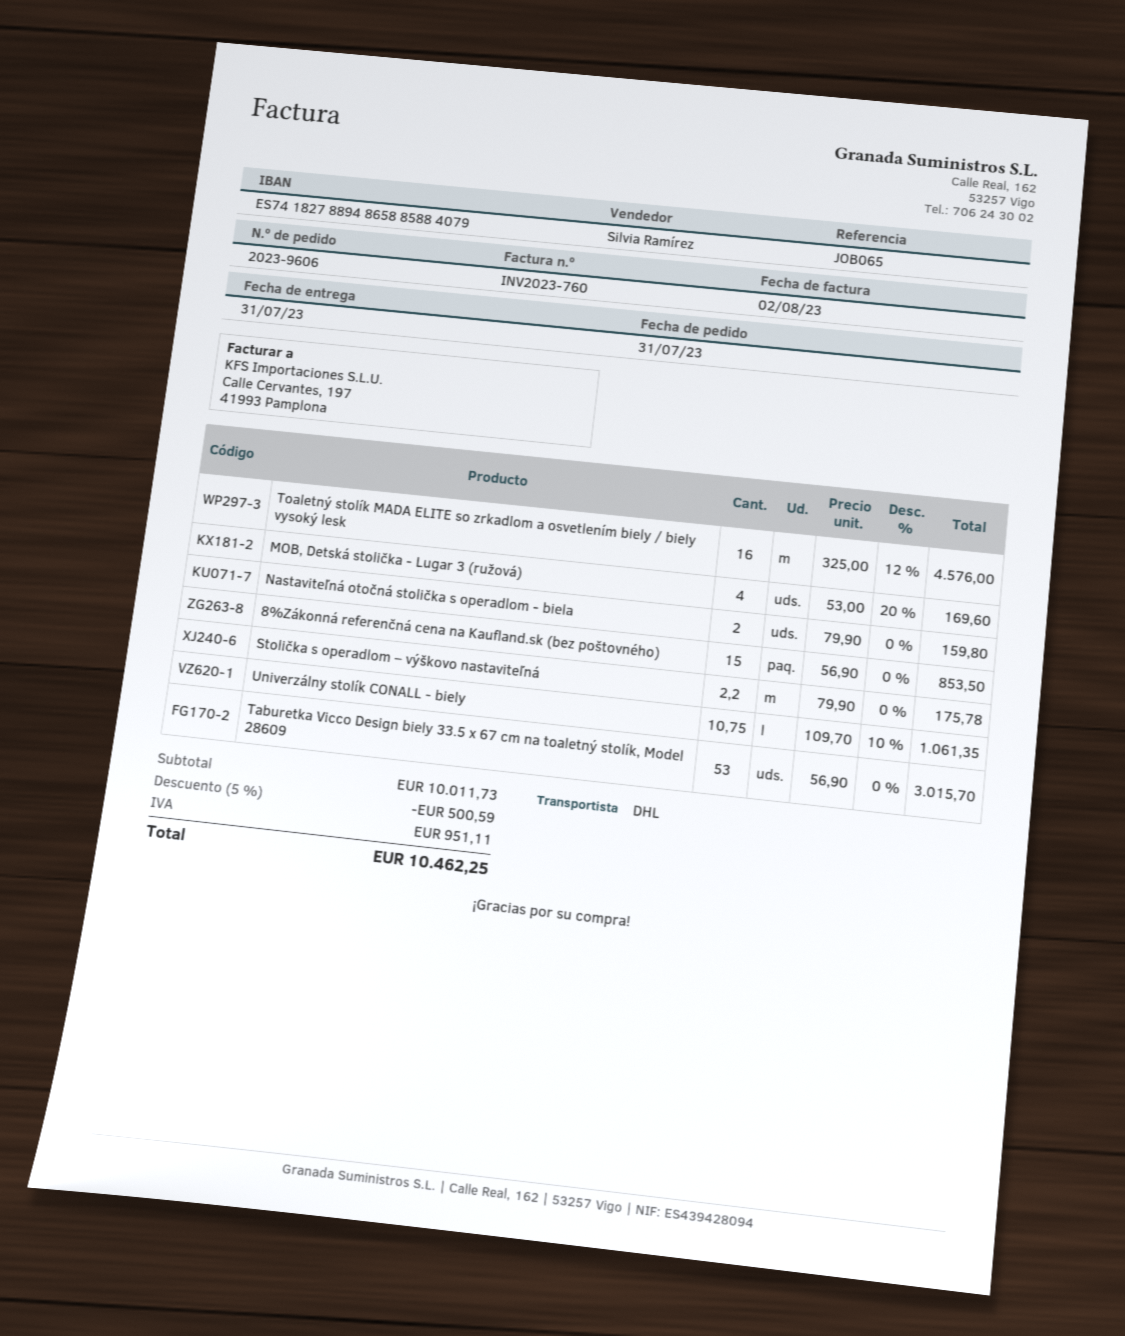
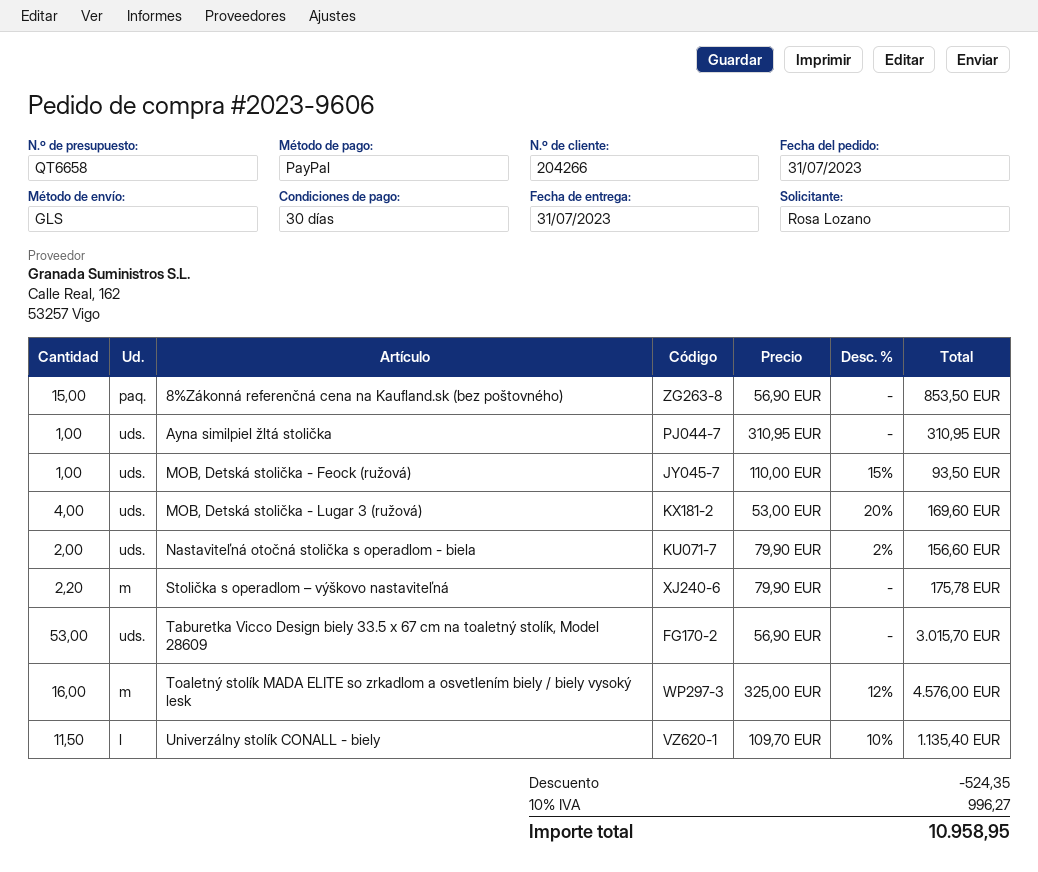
shipping method: DHL -> GLS
Nastaviteľná otočná stolička s operadlom - biela: 2 x 79.90 = 159.80 -> 2 x 79.90 - 2% = 156.60
Univerzálny stolík CONALL - biely: 10.75 x 109.70 - 10% = 1061.35 -> 11.5 x 109.70 - 10% = 1135.40
Ayna similpiel žltá stolička: none -> 1 x 310.95 = 310.95
MOB, Detská stolička - Feock (ružová): none -> 1 x 110.00 - 15% = 93.50
discount: 500.59 -> 524.35
tax: 951.11 -> 996.27
total: 10462.25 -> 10958.95

